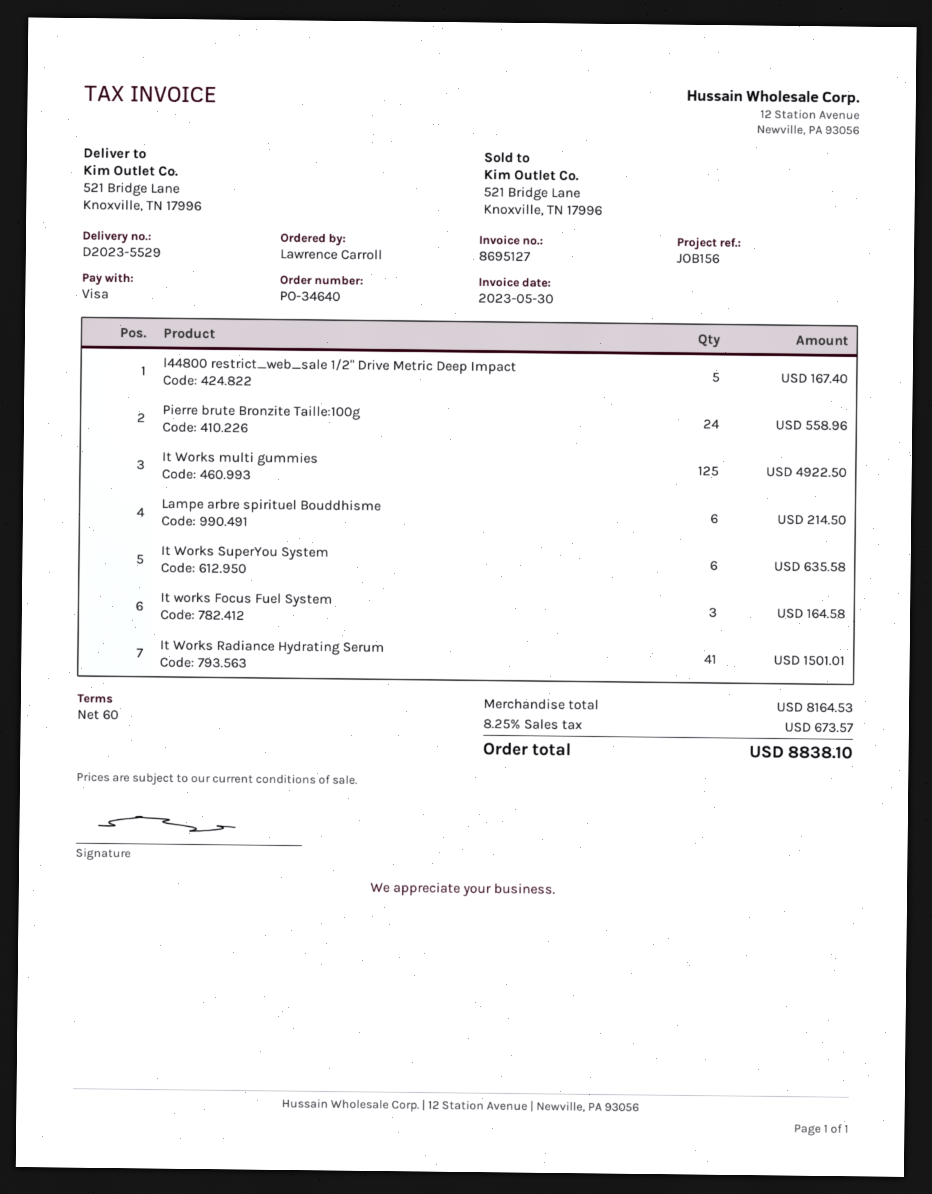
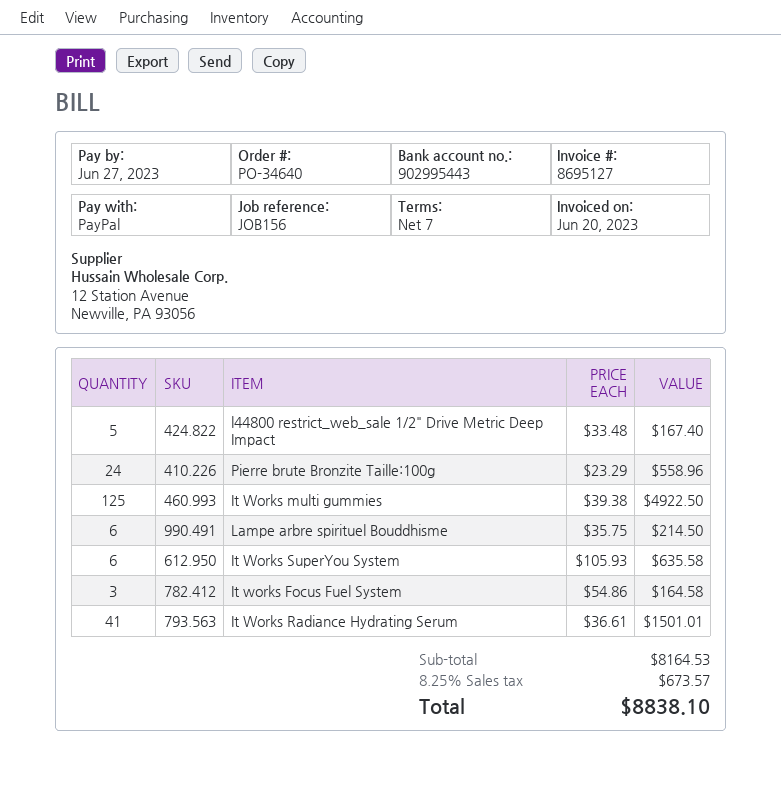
invoice date: 2023-05-30 -> 2023-06-20
payment terms: 60 days -> 7 days
payment method: Visa -> PayPal

